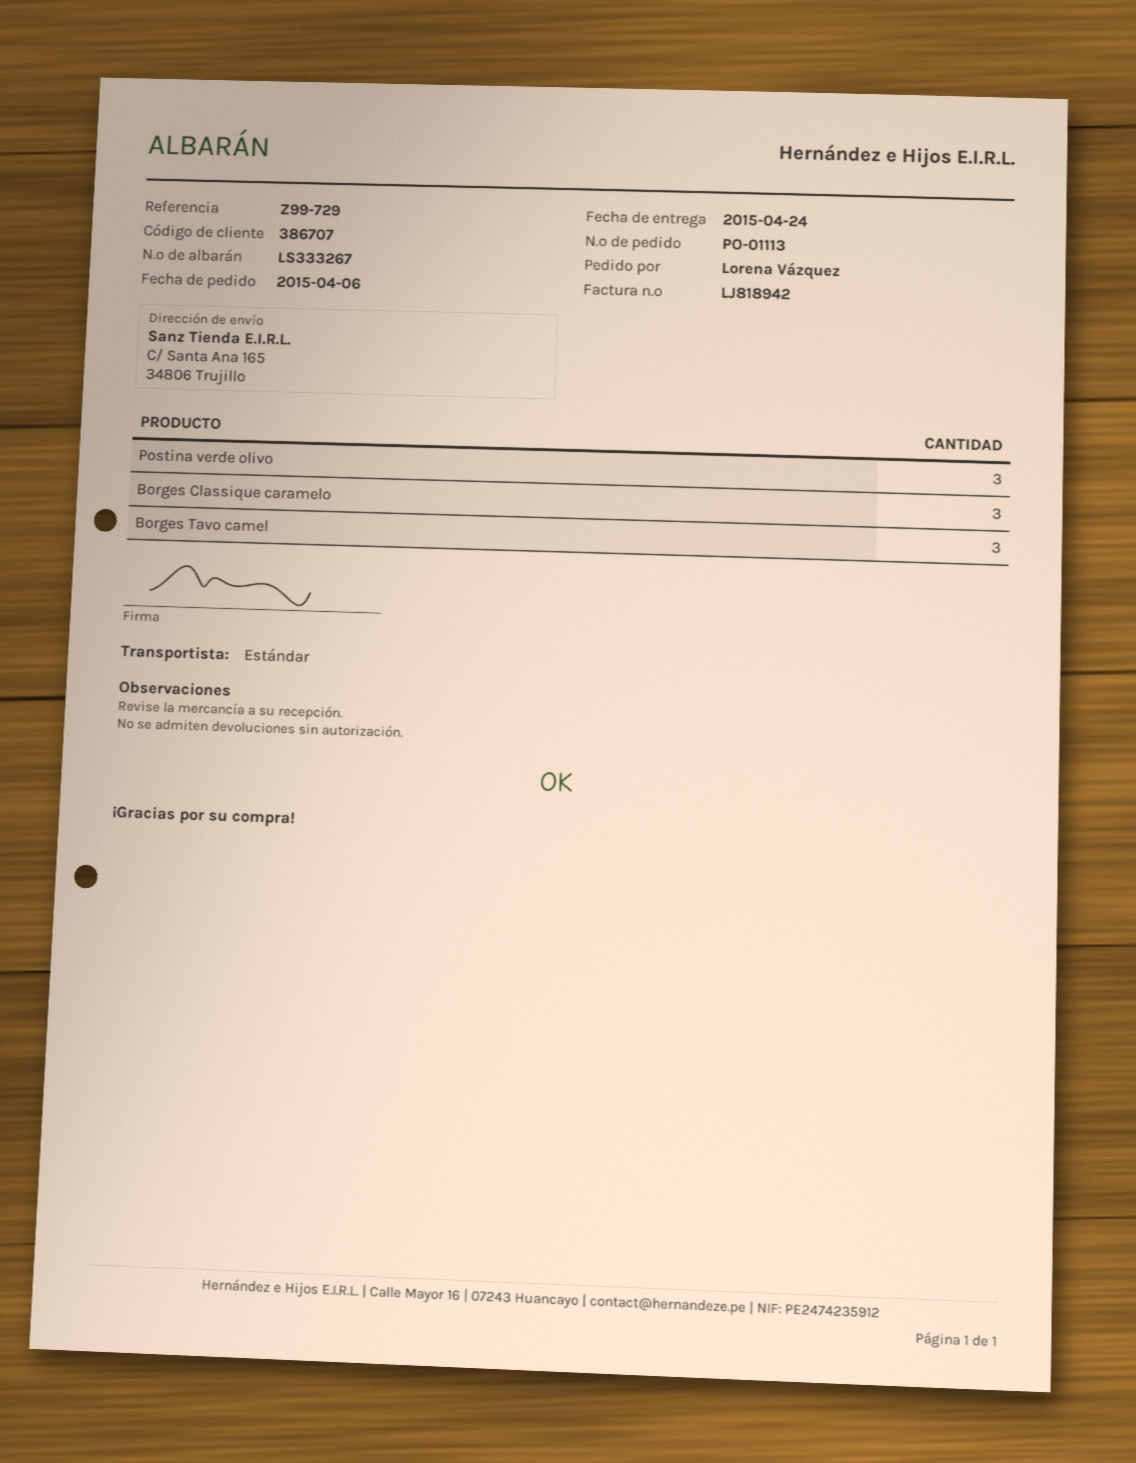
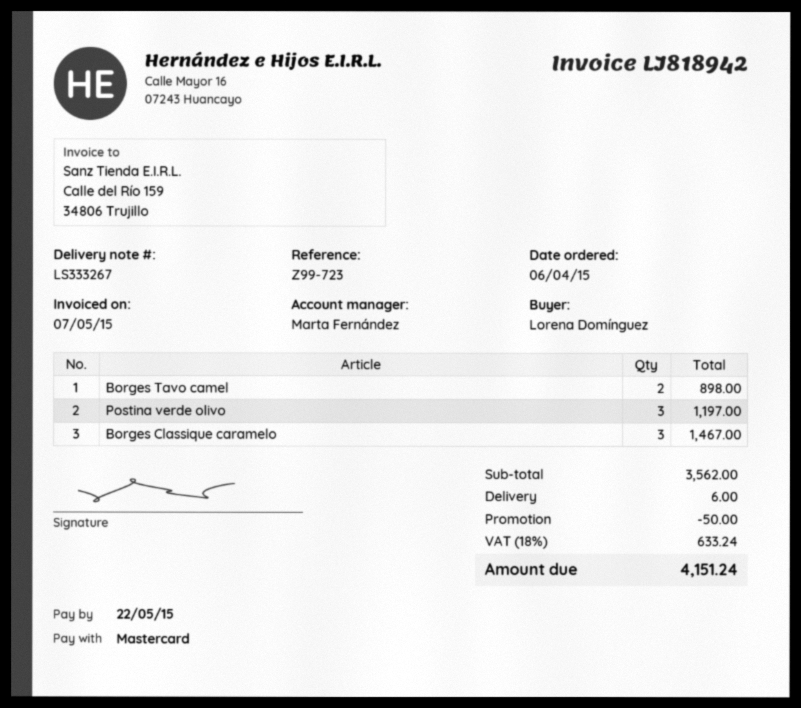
reference: Z99-729 -> Z99-723
ordered by: Lorena Vázquez -> Lorena Domínguez
Borges Tavo camel: 3 -> 2

